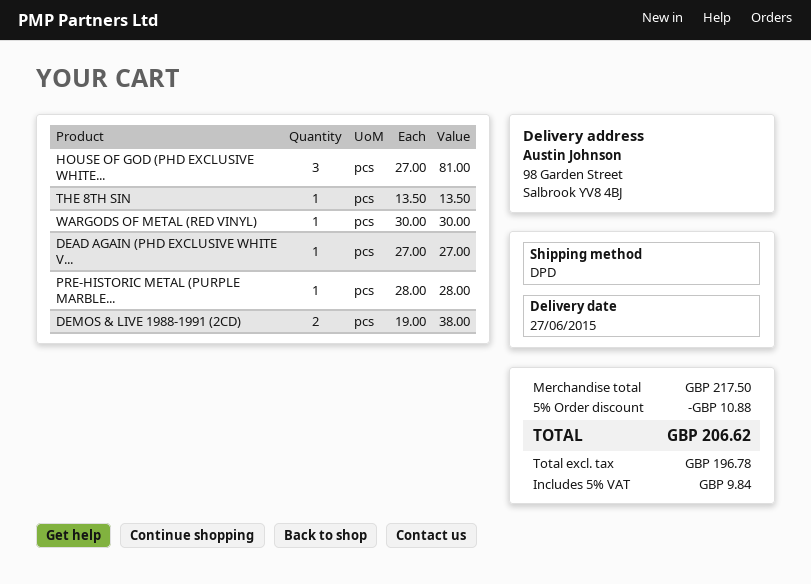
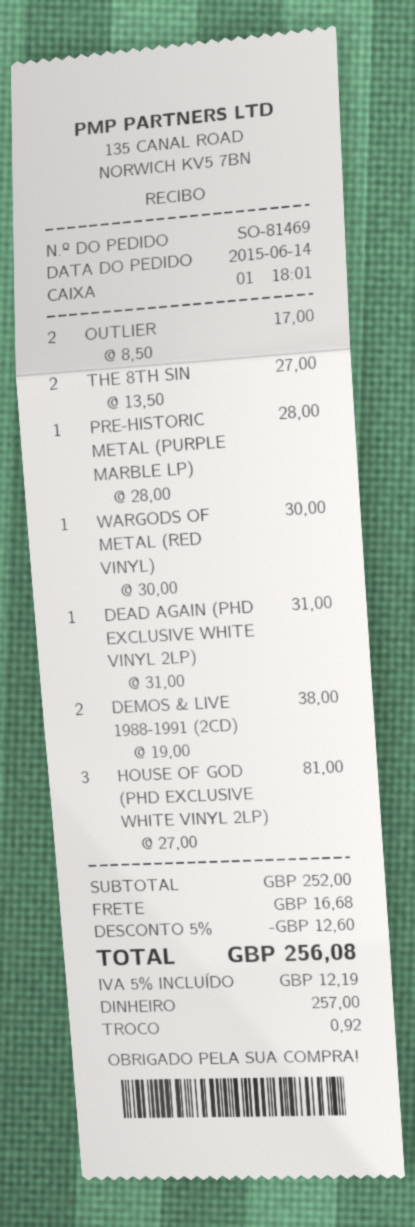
THE 8TH SIN: 1 x 13.50 = 13.50 -> 2 x 13.50 = 27.00
DEAD AGAIN (PHD EXCLUSIVE WHITE V...: 1 x 27.00 = 27.00 -> 1 x 31.00 = 31.00
OUTLIER: none -> 2 x 8.50 = 17.00
subtotal: 217.50 -> 252.00
discount: 5% = 10.88 -> 5% = 12.60
shipping: none -> 16.68
tax: 5% = 9.84 -> 5% = 12.19
total: 206.62 -> 256.08

